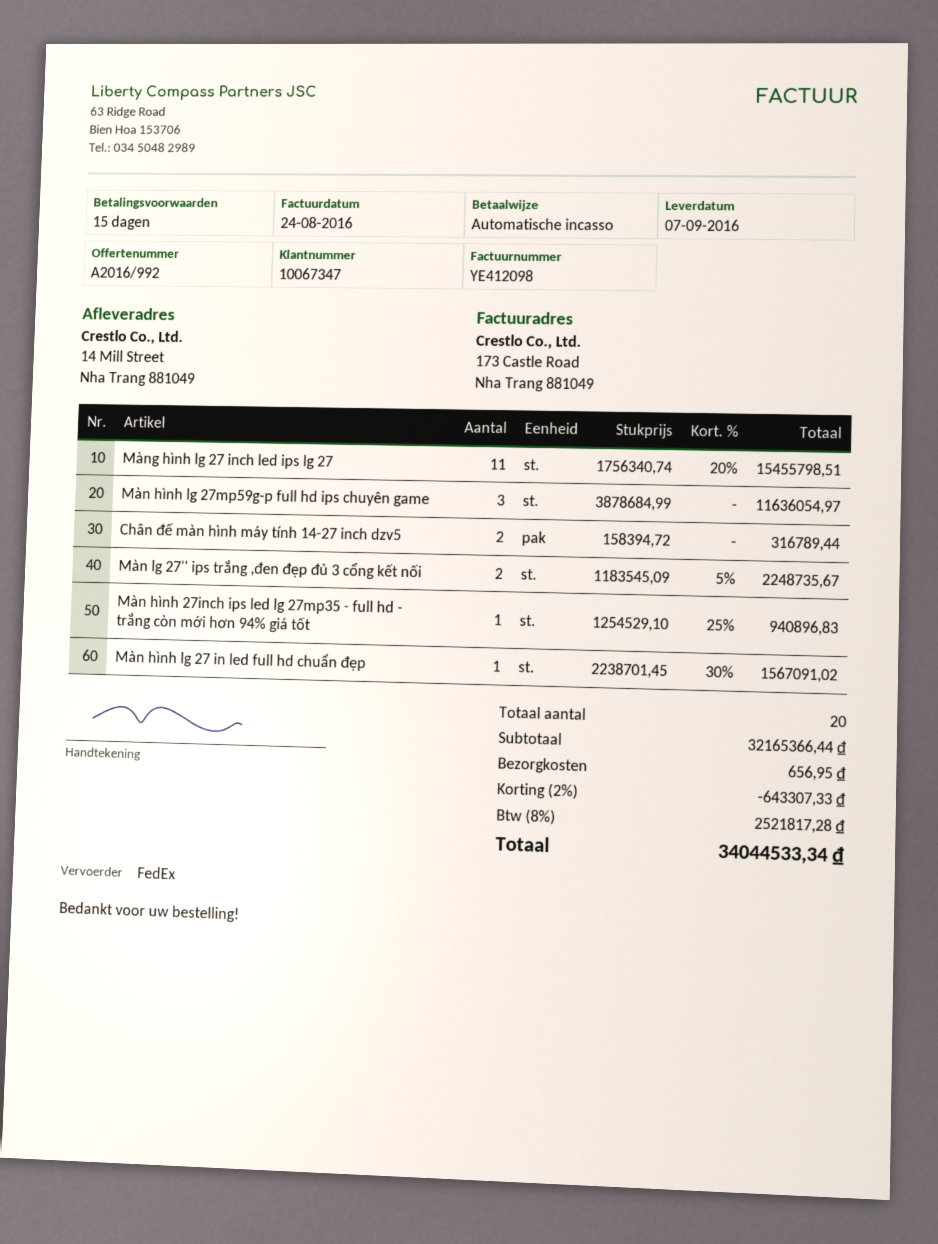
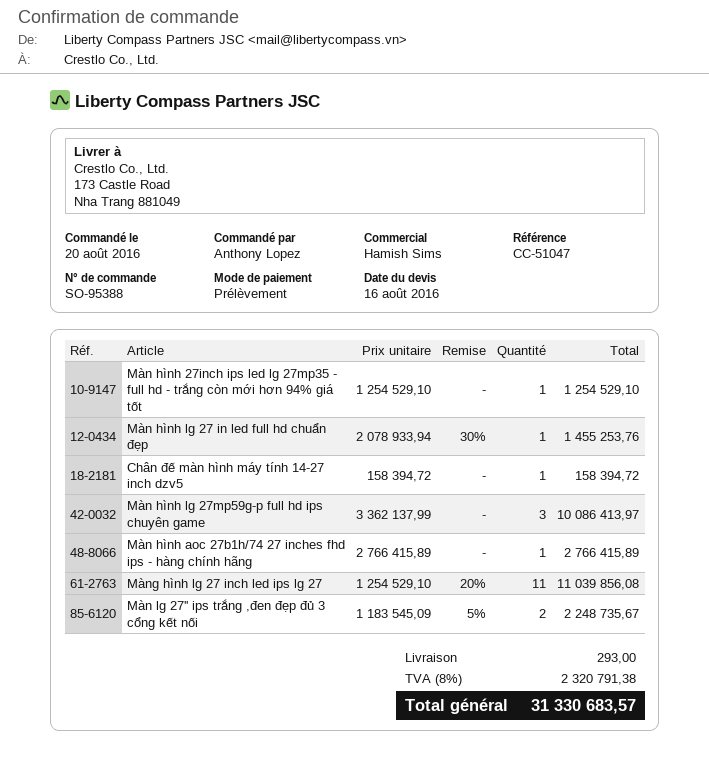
ship to: 14 Mill Street, Nha Trang 881049 -> 173 Castle Road, Nha Trang 881049
Màng hình lg 27 inch led ips lg 27: 11 x 1756340.74 - 20% = 15455798.51 -> 11 x 1254529.10 - 20% = 11039856.08
Màn hình lg 27mp59g-p full hd ips chuyên game: 3 x 3878684.99 = 11636054.97 -> 3 x 3362137.99 = 10086413.97
Chân đế màn hình máy tính 14-27 inch dzv5: 2 x 158394.72 = 316789.44 -> 1 x 158394.72 = 158394.72
Màn hình 27inch ips led lg 27mp35 - full hd - trắng còn mới hơn 94% giá tốt: 1 x 1254529.10 - 25% = 940896.83 -> 1 x 1254529.10 = 1254529.10
Màn hình lg 27 in led full hd chuẩn đẹp: 1 x 2238701.45 - 30% = 1567091.02 -> 1 x 2078933.94 - 30% = 1455253.76
Màn hình aoc 27b1h/74 27 inches fhd ips - hàng chính hãng: none -> 1 x 2766415.89 = 2766415.89
discount: 2% = 643307.33 -> none
shipping: 656.95 -> 293.00
tax: 8% = 2521817.28 -> 8% = 2320791.38
total: 34044533.34 -> 31330683.57

